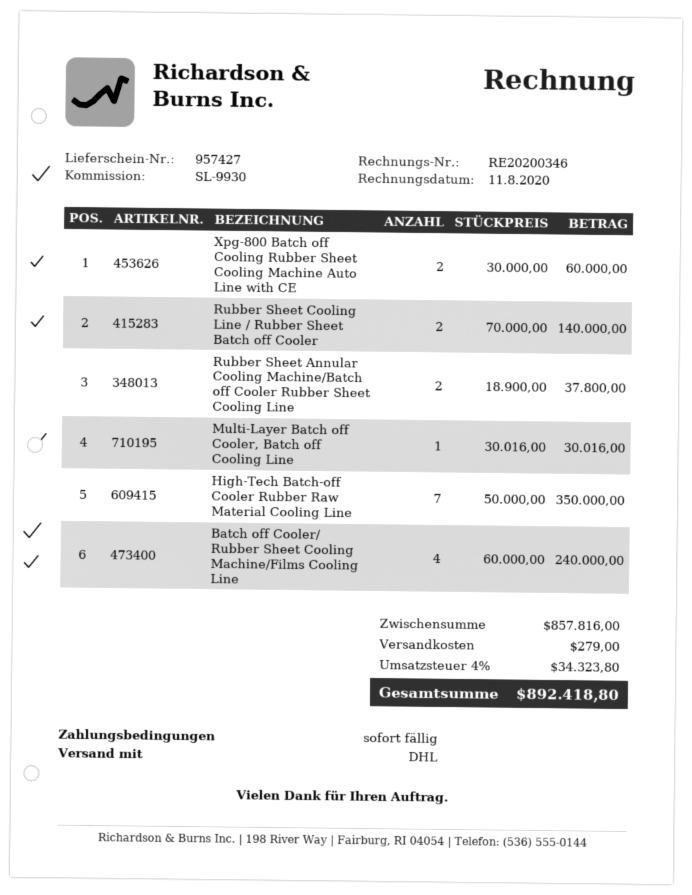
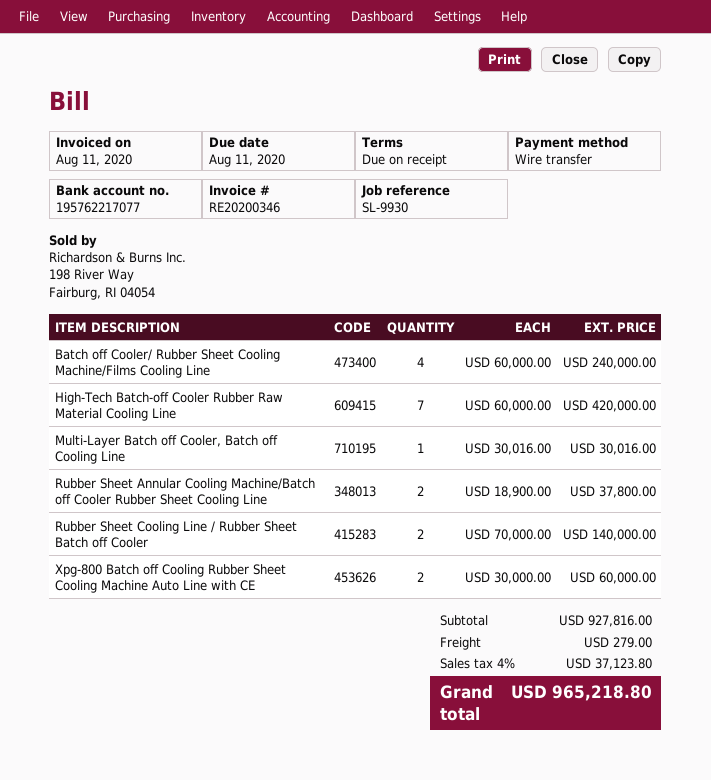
High-Tech Batch-off Cooler Rubber Raw Material Cooling Line: 7 x 50000.00 = 350000.00 -> 7 x 60000.00 = 420000.00
subtotal: 857816.00 -> 927816.00
tax: 4% = 34323.80 -> 4% = 37123.80
total: 892418.80 -> 965218.80

